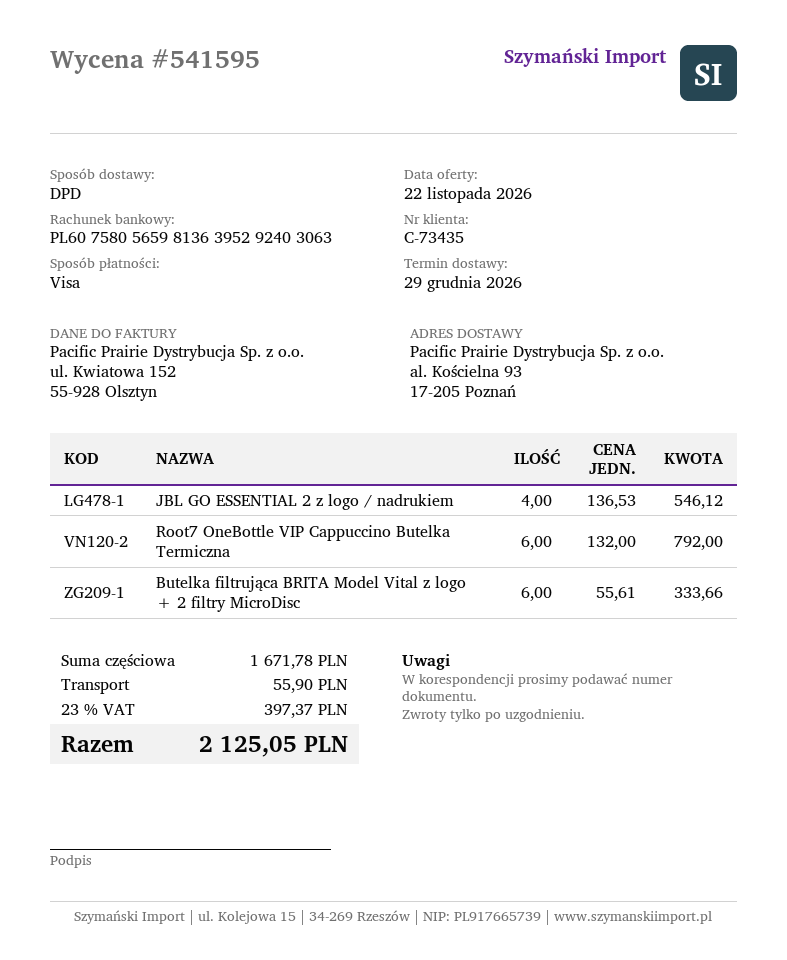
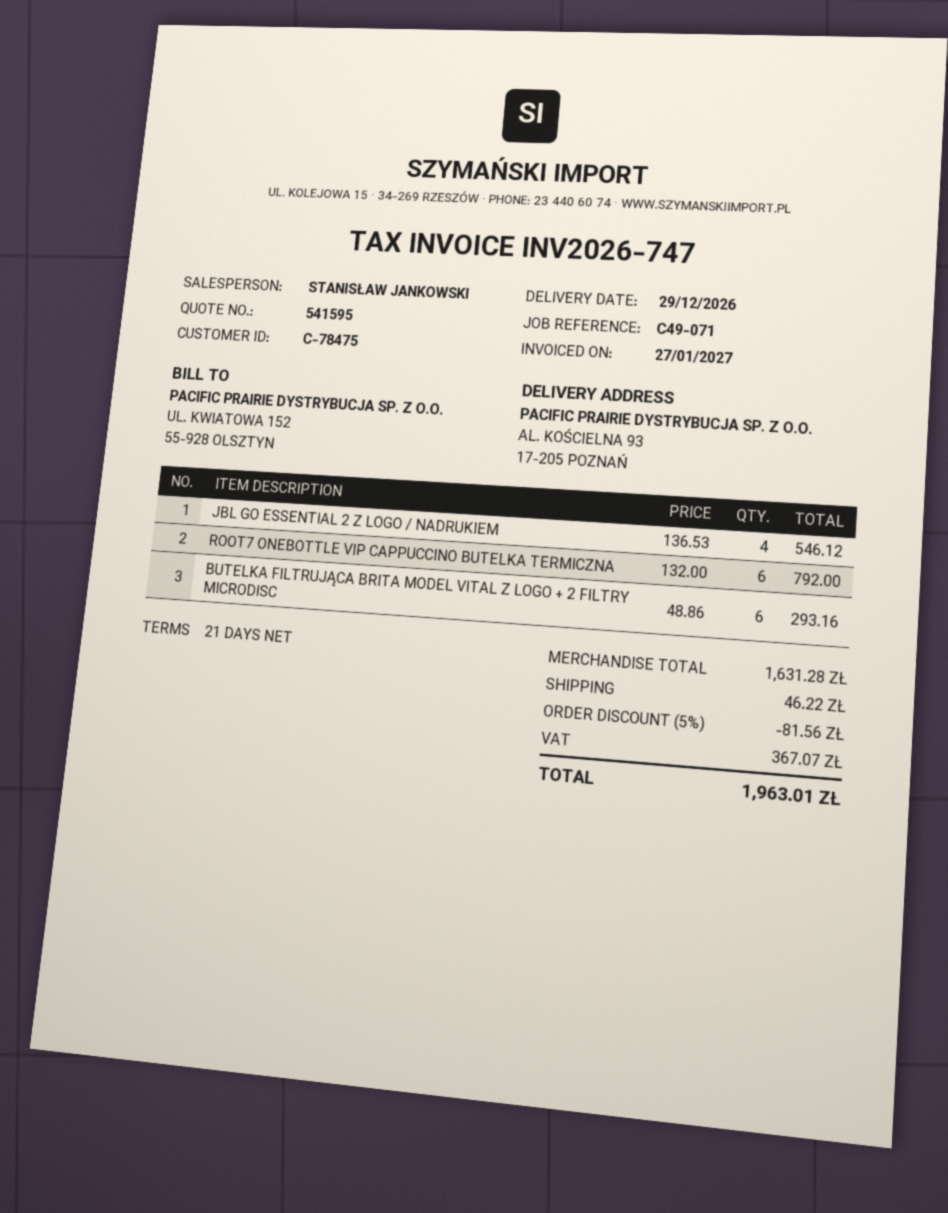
customer number: C-73435 -> C-78475
Butelka filtrująca BRITA Model Vital z logo + 2 filtry MicroDisc: 6 x 55.61 = 333.66 -> 6 x 48.86 = 293.16
subtotal: 1671.78 -> 1631.28
discount: none -> 5% = 81.56
shipping: 55.90 -> 46.22
tax: 397.37 -> 367.07
total: 2125.05 -> 1963.01

